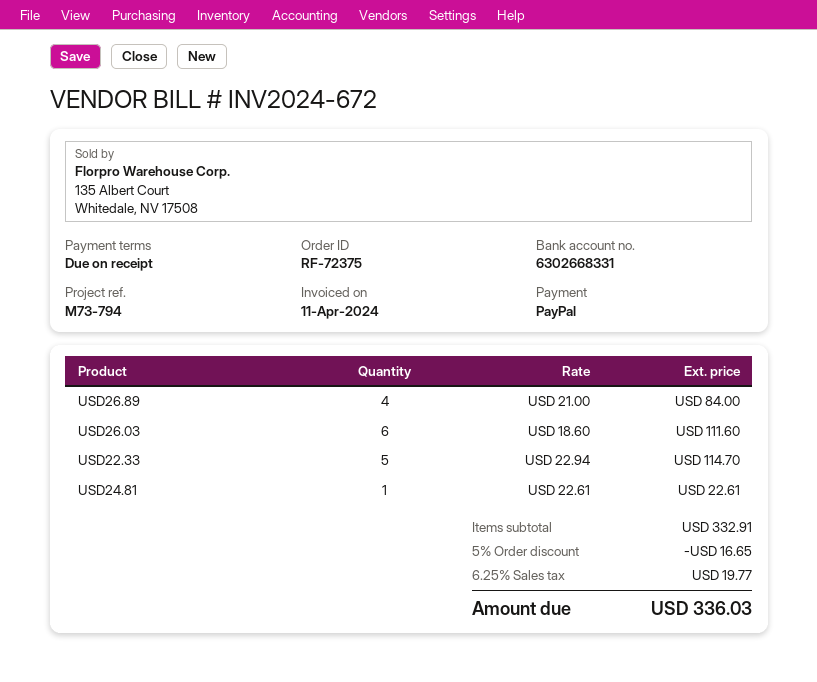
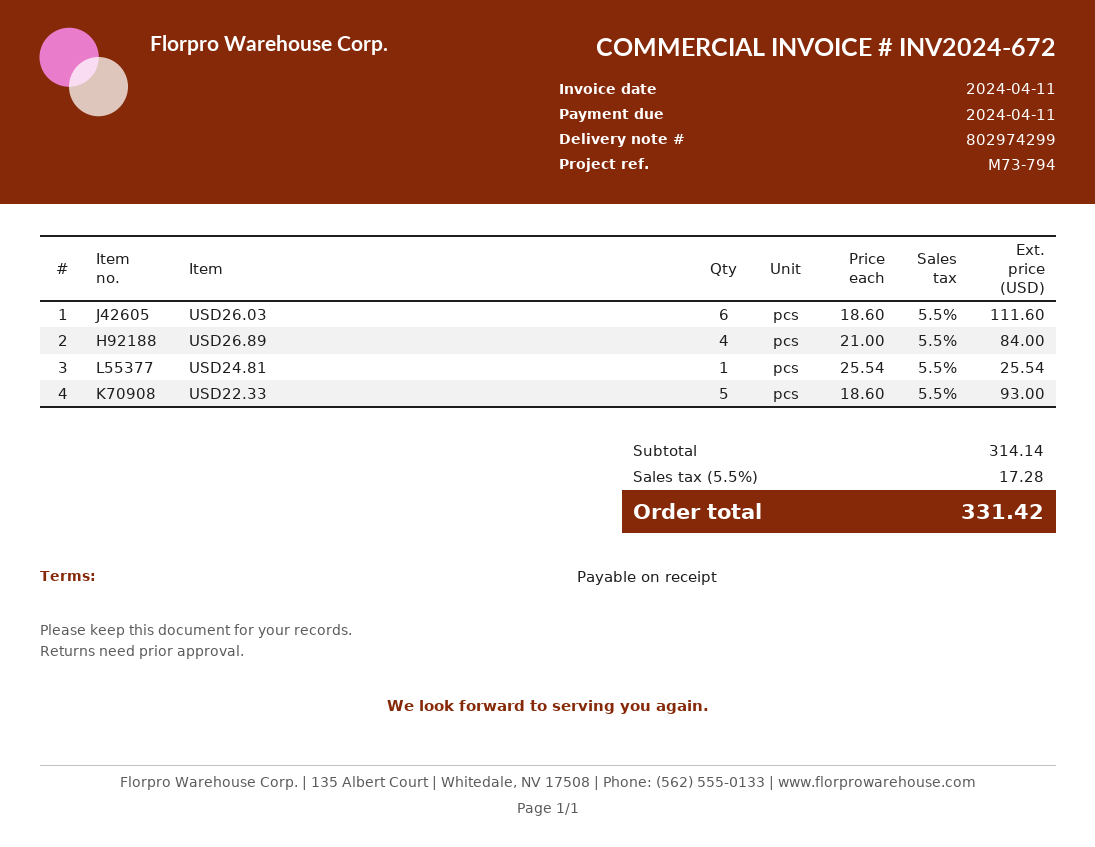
USD22.33: 5 x 22.94 = 114.70 -> 5 x 18.60 = 93.00
USD24.81: 1 x 22.61 = 22.61 -> 1 x 25.54 = 25.54
subtotal: 332.91 -> 314.14
discount: 5% = 16.65 -> none
tax: 6.25% = 19.77 -> 5.5% = 17.28
total: 336.03 -> 331.42

